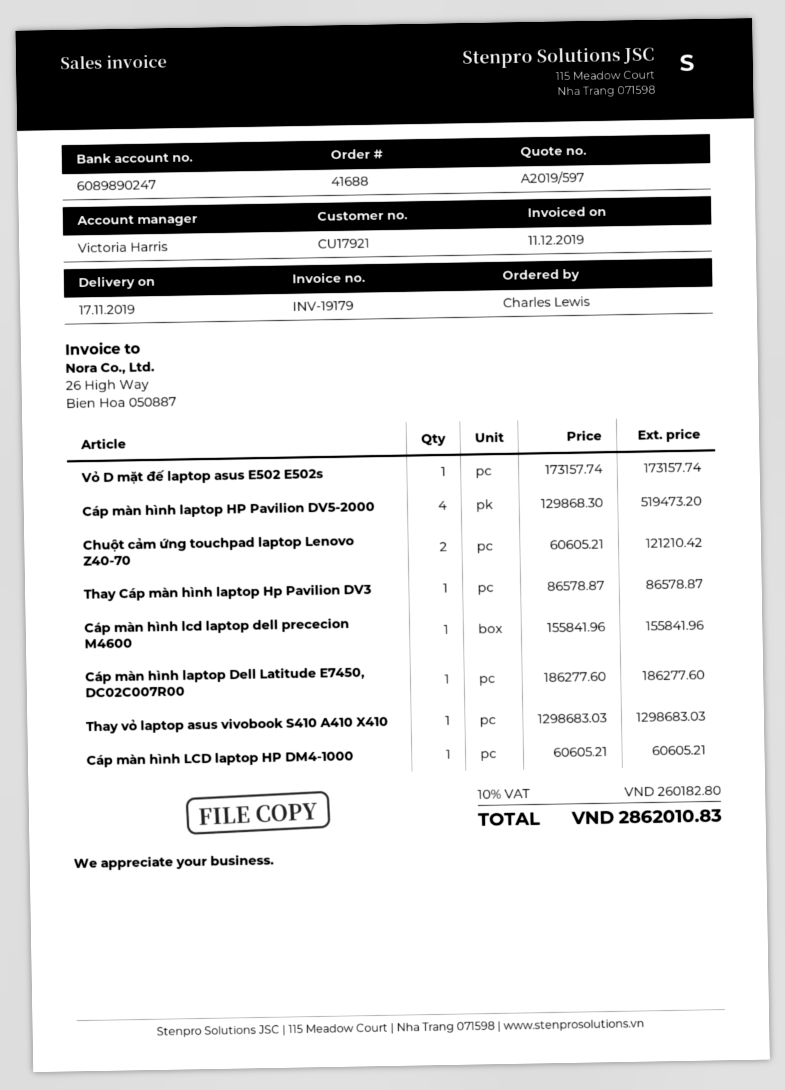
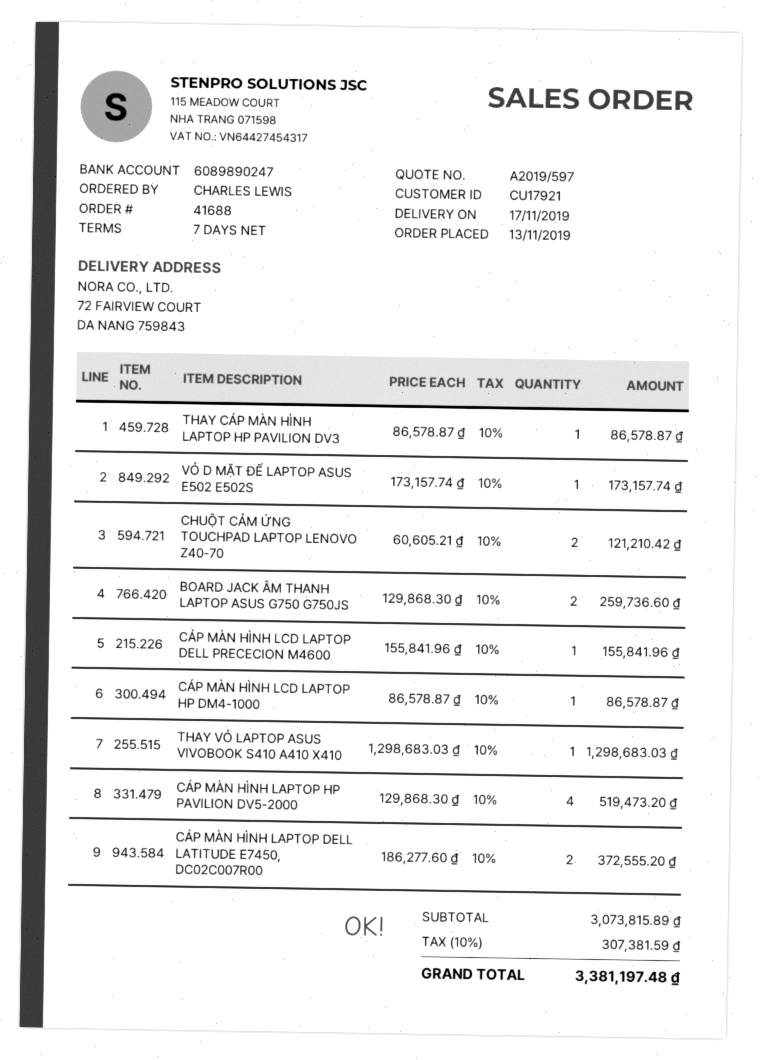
Cáp màn hình laptop Dell Latitude E7450, DC02C007R00: 1 x 186277.60 = 186277.60 -> 2 x 186277.60 = 372555.20
Cáp màn hình LCD laptop HP DM4-1000: 1 x 60605.21 = 60605.21 -> 1 x 86578.87 = 86578.87
BOARD JACK ÂM THANH LAPTOP ASUS G750 G750JS: none -> 2 x 129868.30 = 259736.60
tax: 10% = 260182.80 -> 10% = 307381.59
total: 2862010.83 -> 3381197.48

